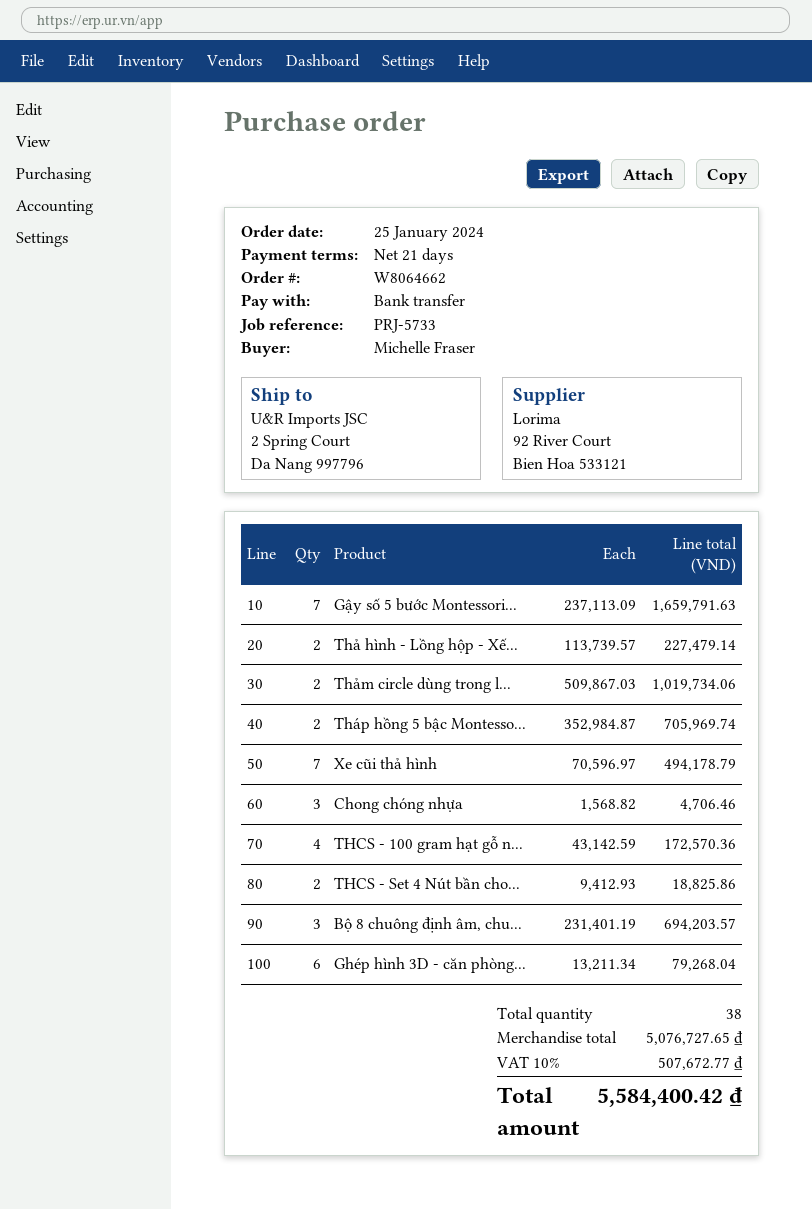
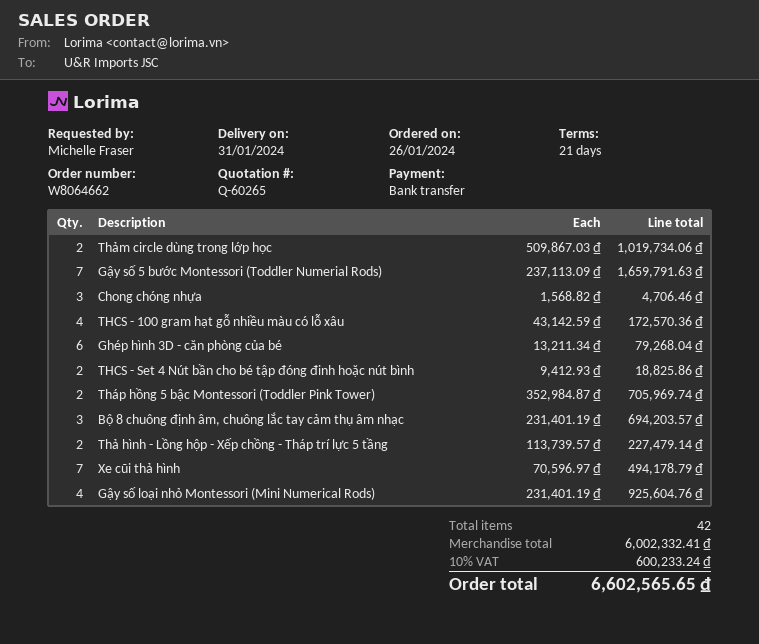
order date: 2024-01-25 -> 2024-01-26
Gậy số loại nhỏ Montessori (Mini Numerical Rods): none -> 4 x 231401.19 = 925604.76
total quantity: 38 -> 42
subtotal: 5076727.65 -> 6002332.41
tax: 10% = 507672.77 -> 10% = 600233.24
total: 5584400.42 -> 6602565.65

